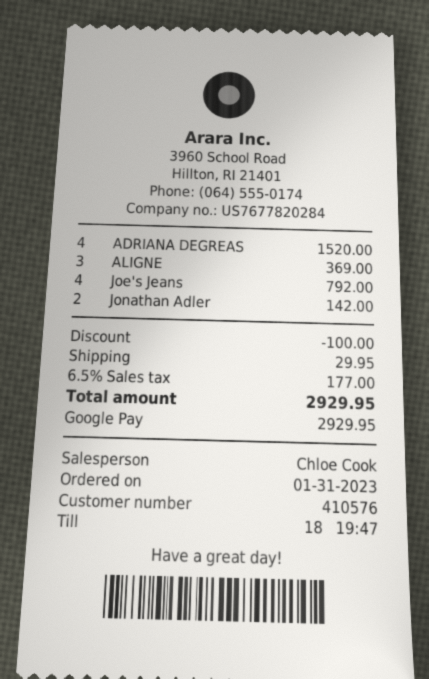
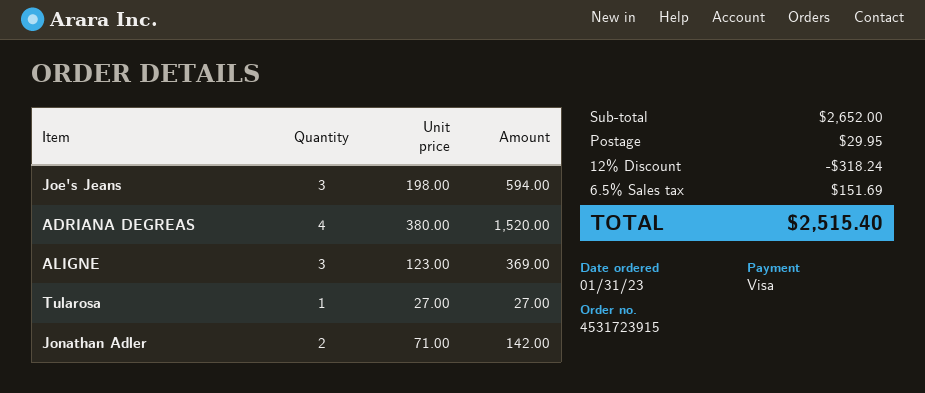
payment method: Google Pay -> Visa
Joe's Jeans: 4 for 792.00 -> 3 for 594.00
Tularosa: none -> 1 for 27.00
discount: 100.00 -> 318.24
tax: 6.5% = 177.00 -> 6.5% = 151.69
total: 2929.95 -> 2515.40

